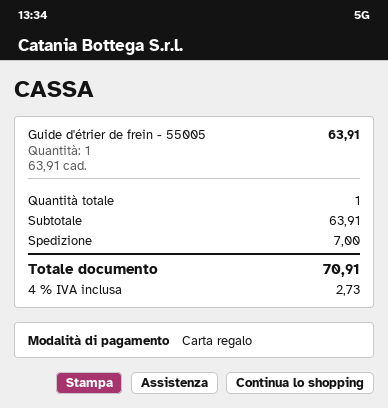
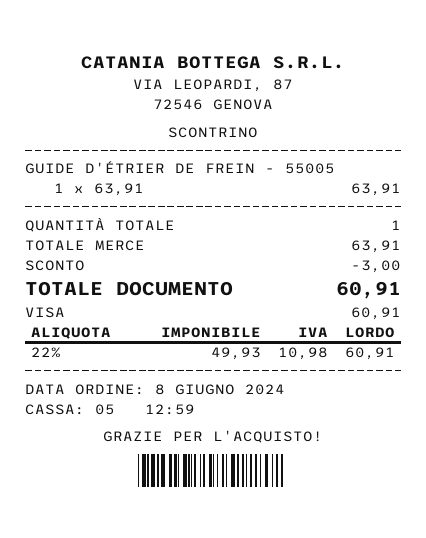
payment method: gift card -> Visa
discount: none -> 3.00
shipping: 7.00 -> none
tax: 4% = 2.73 -> 22% = 10.98
total: 70.91 -> 60.91

